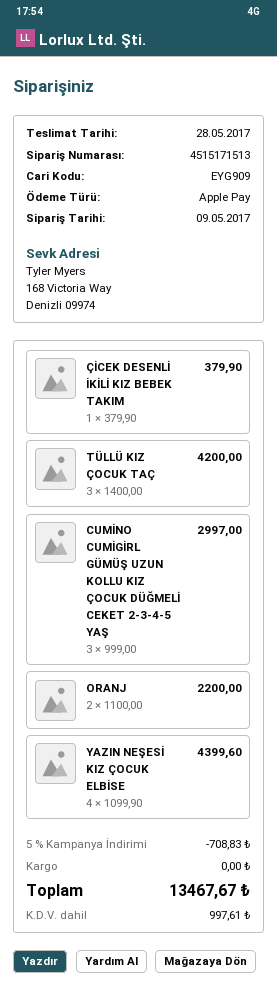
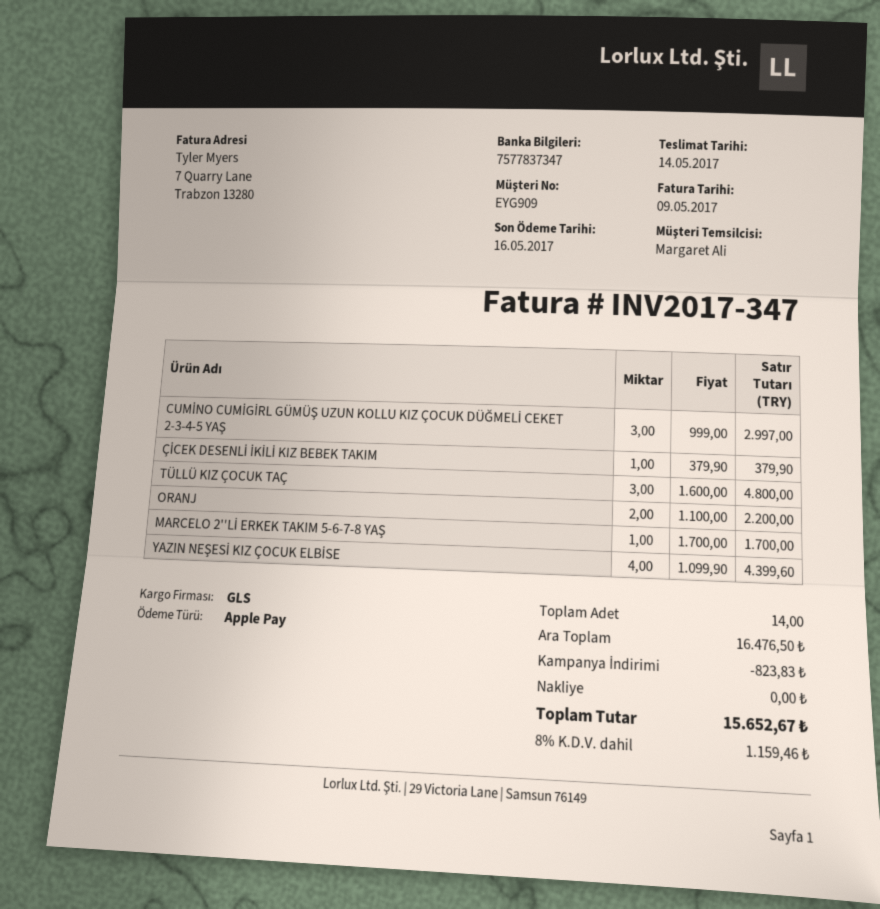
delivery date: 2017-05-28 -> 2017-05-14
TÜLLÜ KIZ ÇOCUK TAÇ: 3 x 1400.00 = 4200.00 -> 3 x 1600.00 = 4800.00
MARCELO 2''Lİ ERKEK TAKIM 5-6-7-8 YAŞ: none -> 1 x 1700.00 = 1700.00
discount: 708.83 -> 823.83
tax: 997.61 -> 1159.46
total: 13467.67 -> 15652.67

